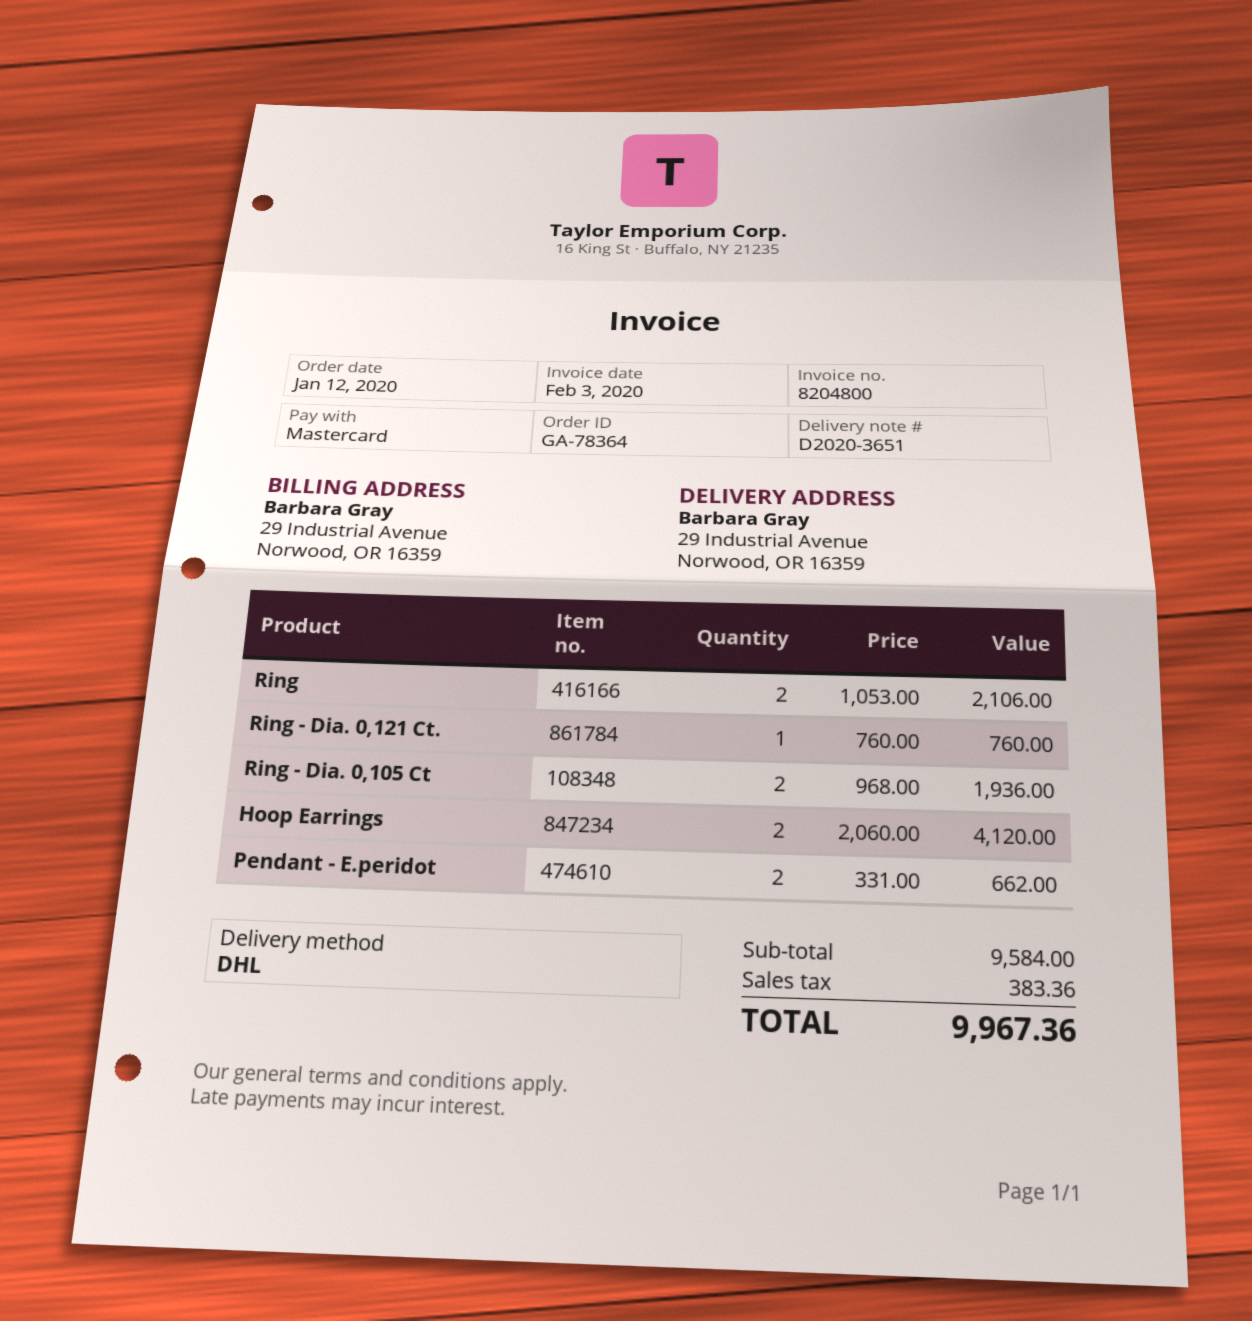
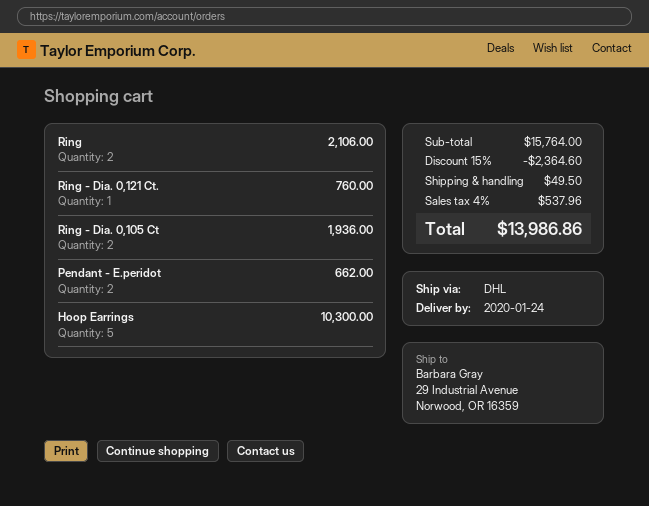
Hoop Earrings: 2 for 4120.00 -> 5 for 10300.00
subtotal: 9584.00 -> 15764.00
discount: none -> 15% = 2364.60
shipping: none -> 49.50
tax: 383.36 -> 537.96
total: 9967.36 -> 13986.86

